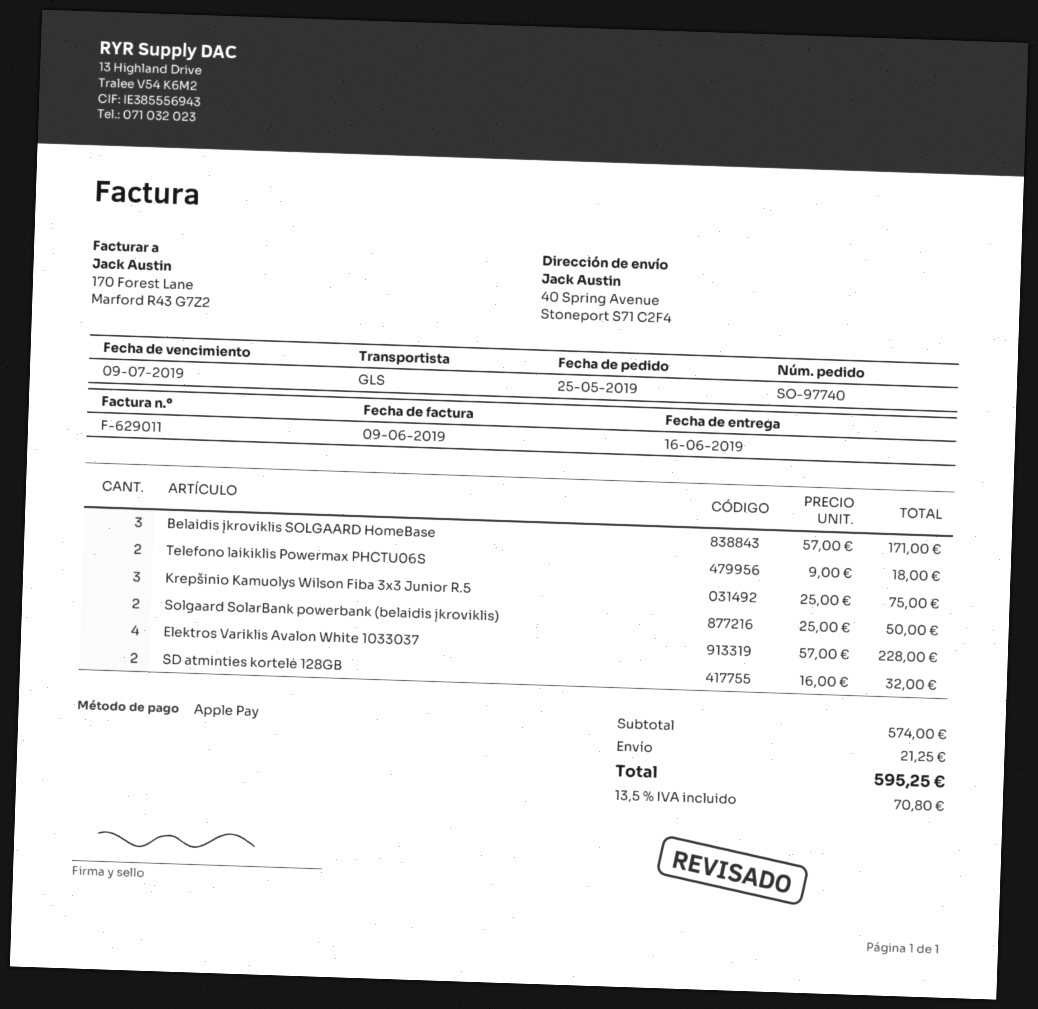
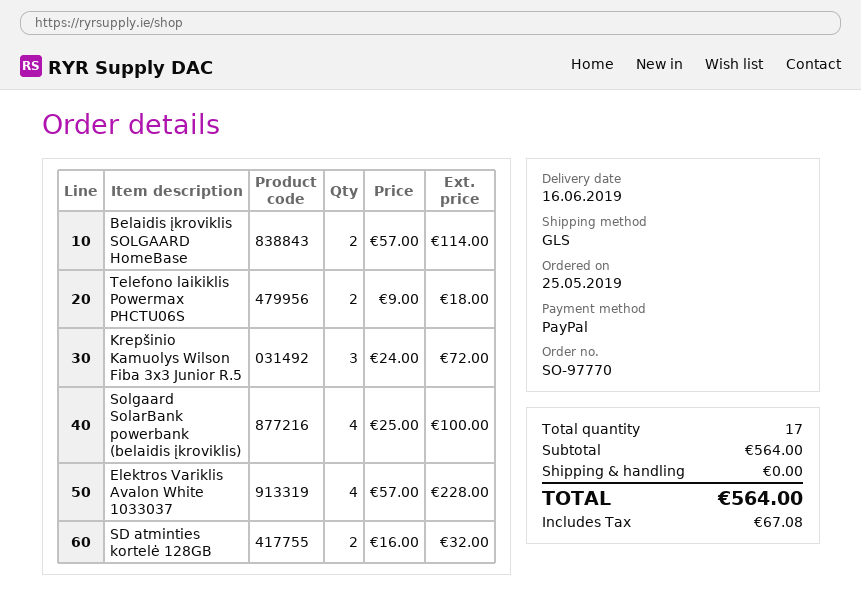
order number: SO-97740 -> SO-97770
payment method: Apple Pay -> PayPal
Belaidis įkroviklis SOLGAARD HomeBase: 3 x 57.00 = 171.00 -> 2 x 57.00 = 114.00
Krepšinio Kamuolys Wilson Fiba 3x3 Junior R.5: 3 x 25.00 = 75.00 -> 3 x 24.00 = 72.00
Solgaard SolarBank powerbank (belaidis įkroviklis): 2 x 25.00 = 50.00 -> 4 x 25.00 = 100.00
subtotal: 574.00 -> 564.00
shipping: 21.25 -> 0.00
tax: 70.80 -> 67.08
total: 595.25 -> 564.00

